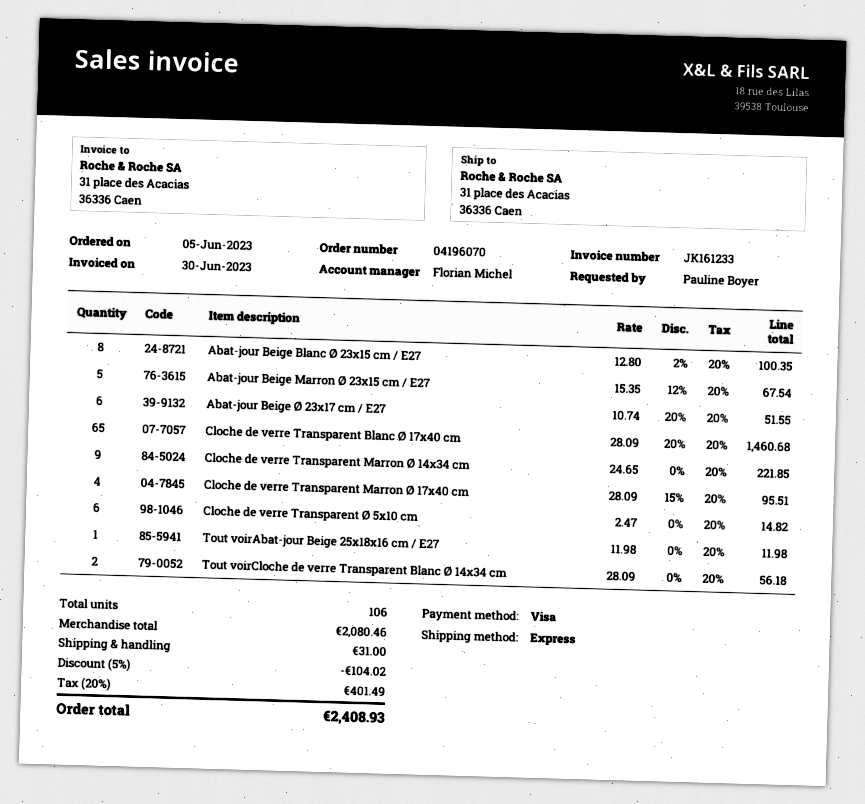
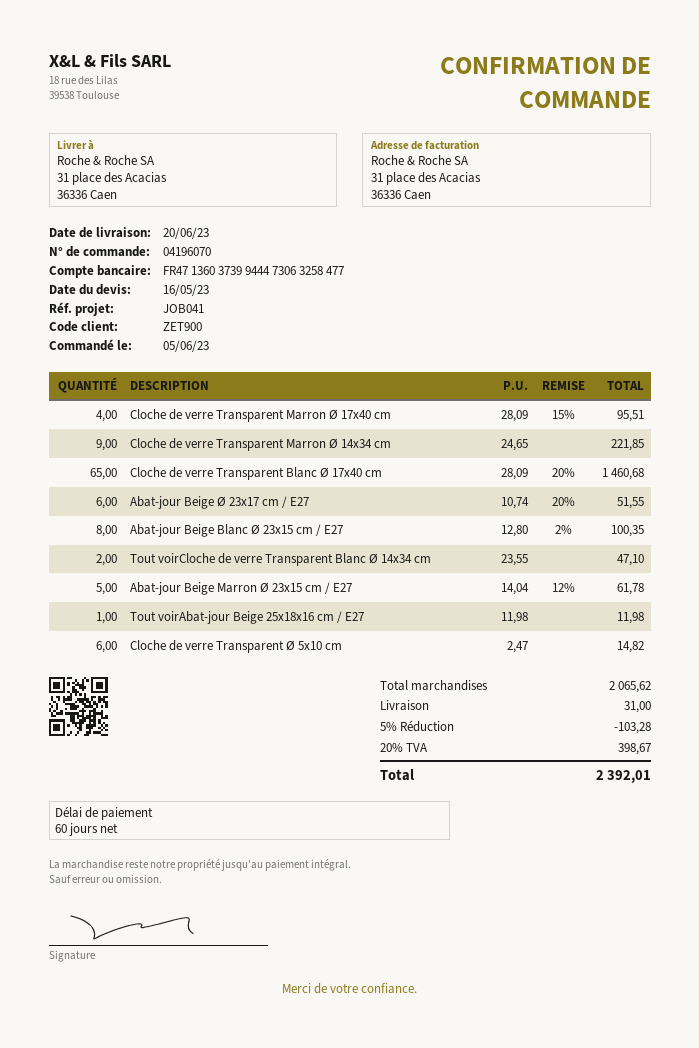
Abat-jour Beige Marron Ø 23x15 cm / E27: 5 x 15.35 - 12% = 67.54 -> 5 x 14.04 - 12% = 61.78
Tout voirCloche de verre Transparent Blanc Ø 14x34 cm: 2 x 28.09 = 56.18 -> 2 x 23.55 = 47.10
subtotal: 2080.46 -> 2065.62
discount: 5% = 104.02 -> 5% = 103.28
tax: 20% = 401.49 -> 20% = 398.67
total: 2408.93 -> 2392.01

